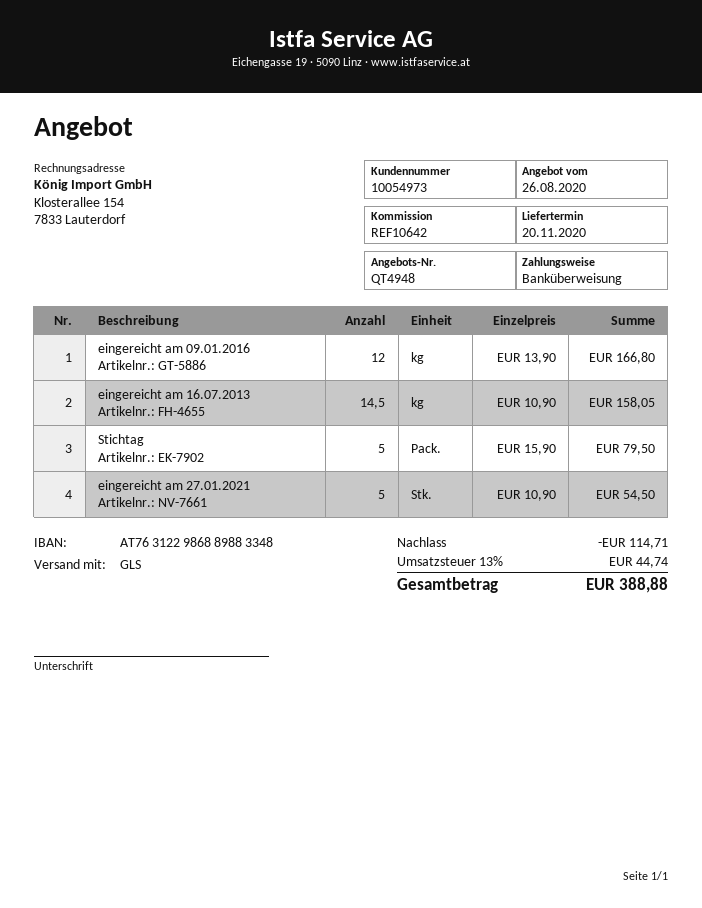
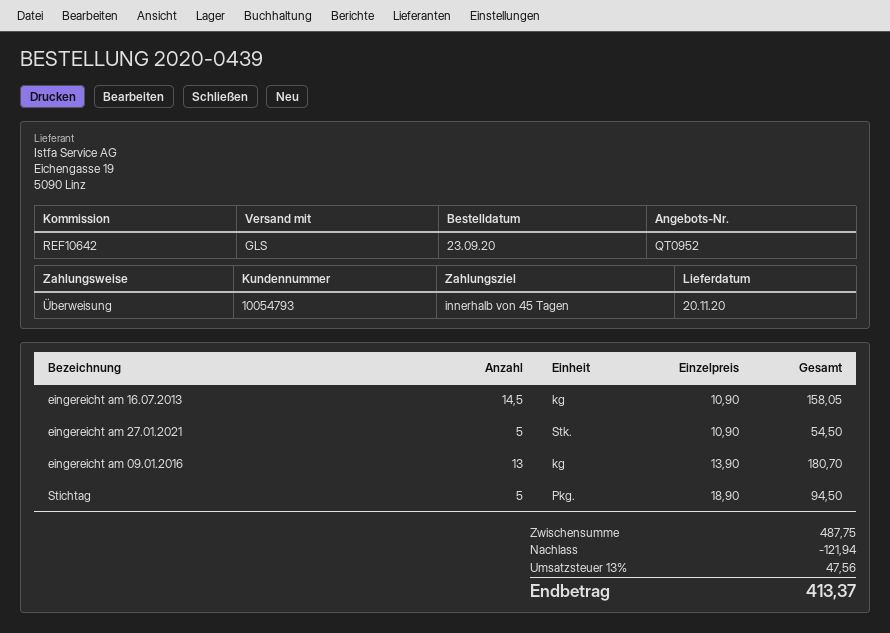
quote number: QT4948 -> QT0952
customer number: 10054973 -> 10054793
eingereicht am 09.01.2016: 12 x 13.90 = 166.80 -> 13 x 13.90 = 180.70
Stichtag: 5 x 15.90 = 79.50 -> 5 x 18.90 = 94.50
discount: 114.71 -> 121.94
tax: 13% = 44.74 -> 13% = 47.56
total: 388.88 -> 413.37

